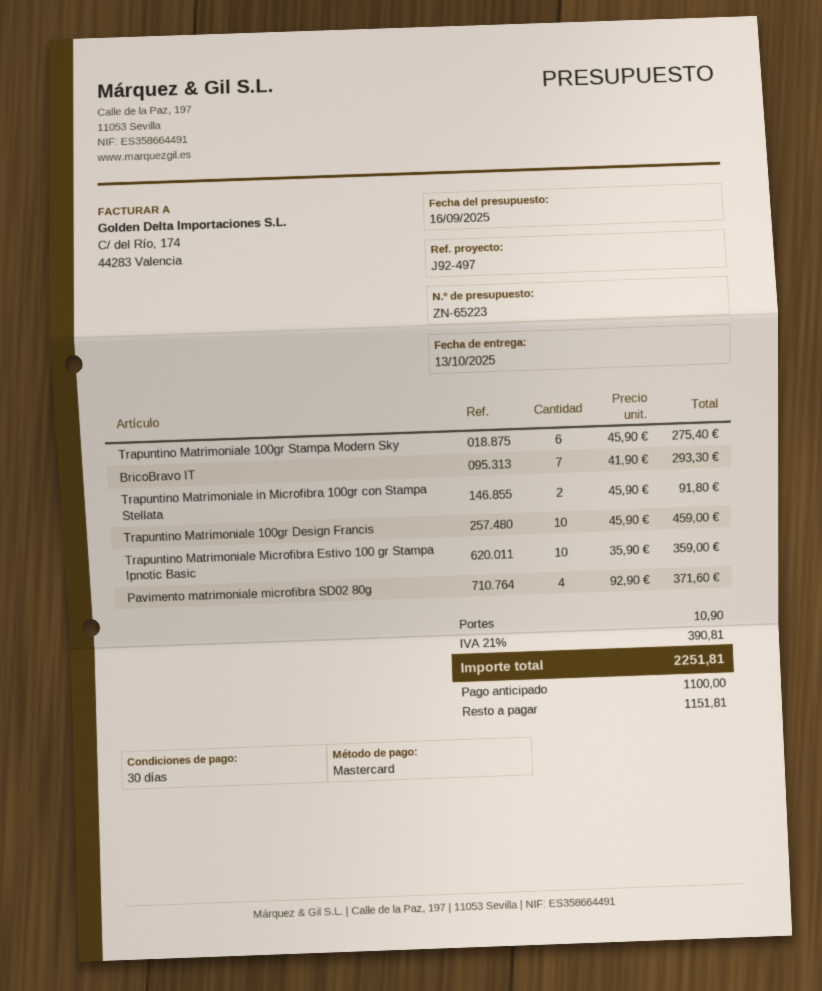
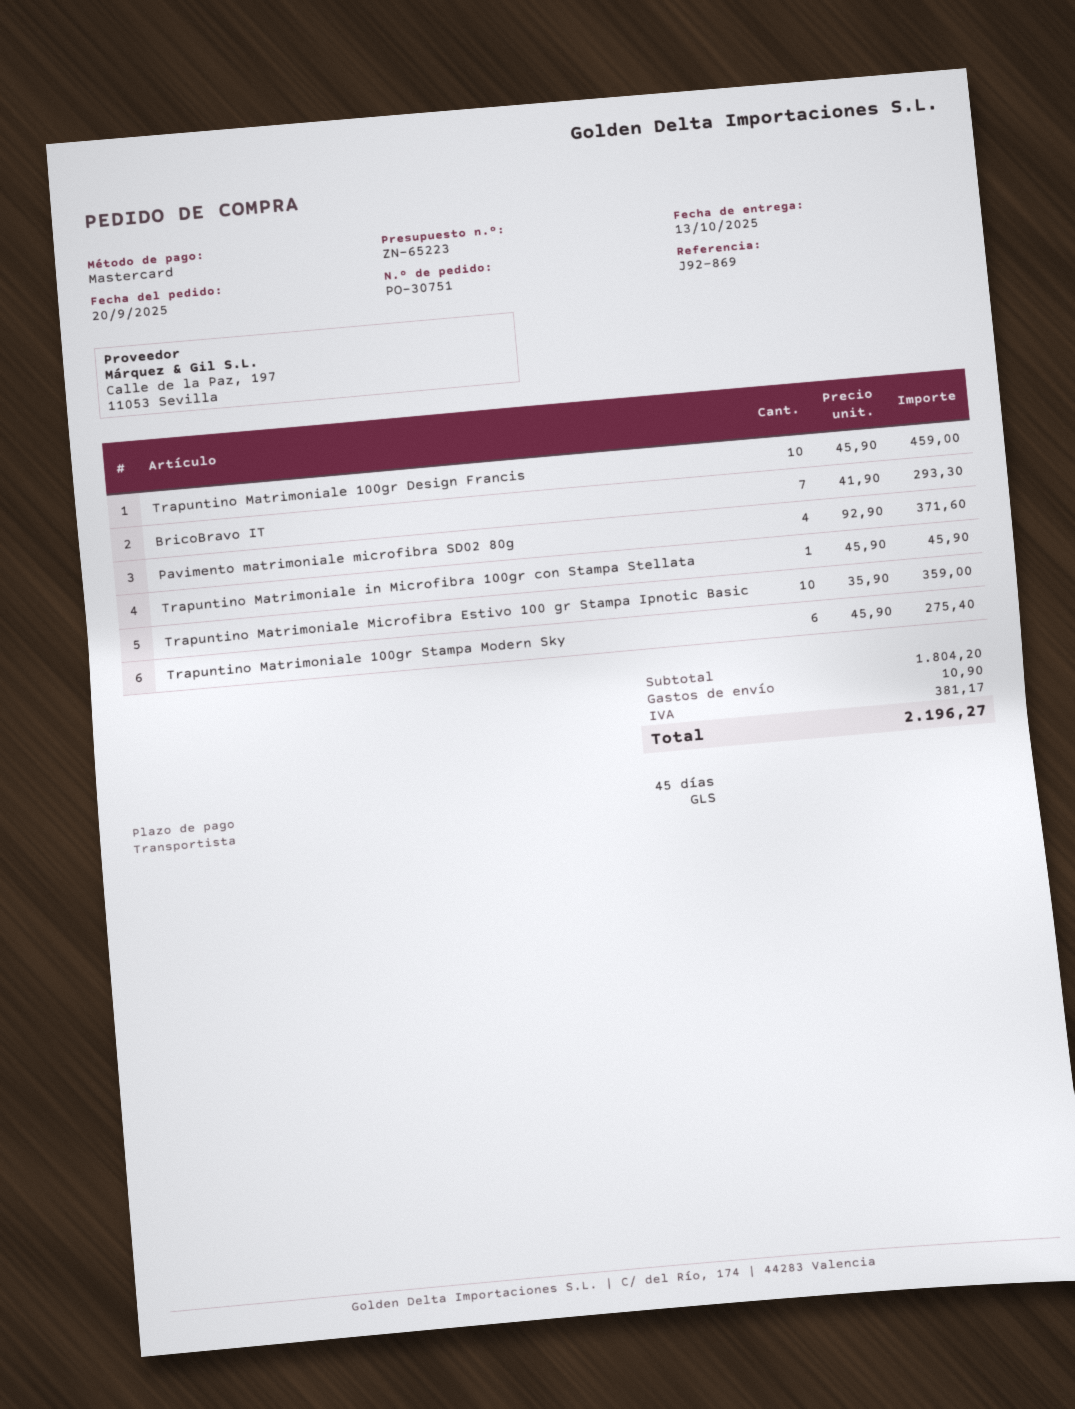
payment terms: 30 days -> 45 days
reference: J92-497 -> J92-869
Trapuntino Matrimoniale in Microfibra 100gr con Stampa Stellata: 2 x 45.90 = 91.80 -> 1 x 45.90 = 45.90
tax: 390.81 -> 381.17
total: 2251.81 -> 2196.27

